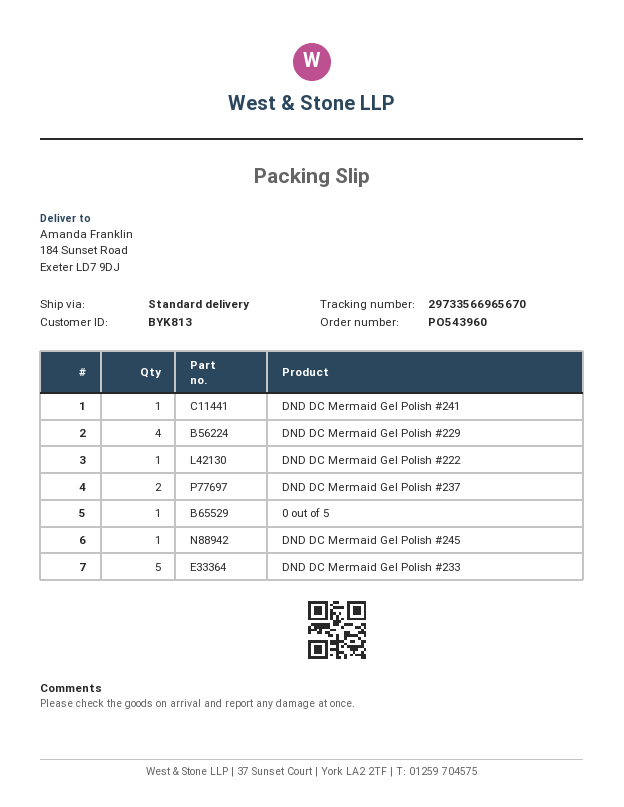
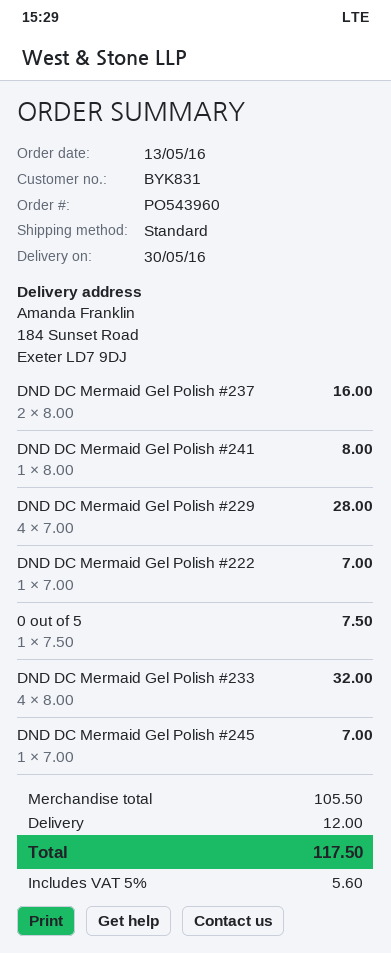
customer number: BYK813 -> BYK831
DND DC Mermaid Gel Polish #233: 5 -> 4

